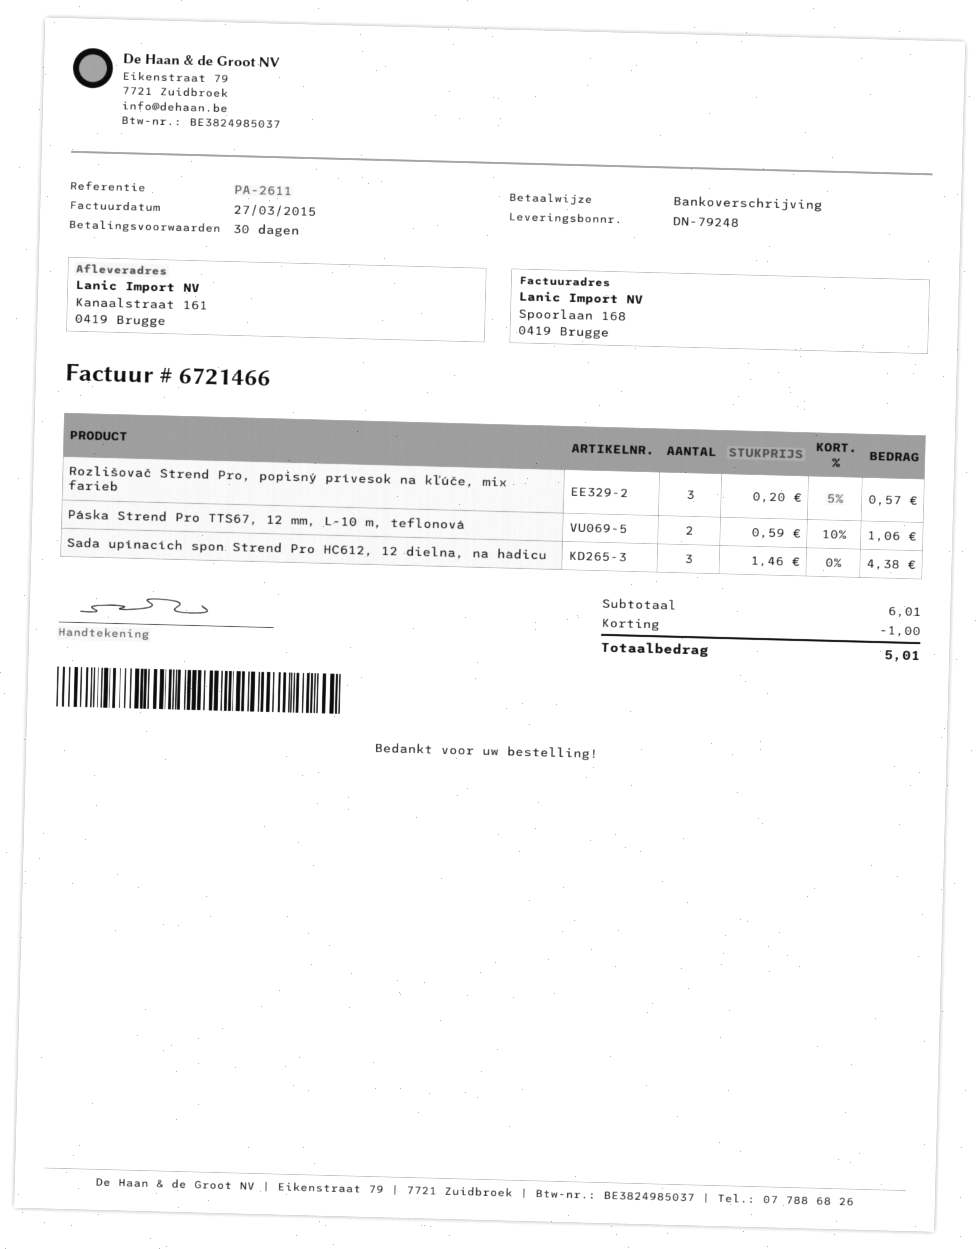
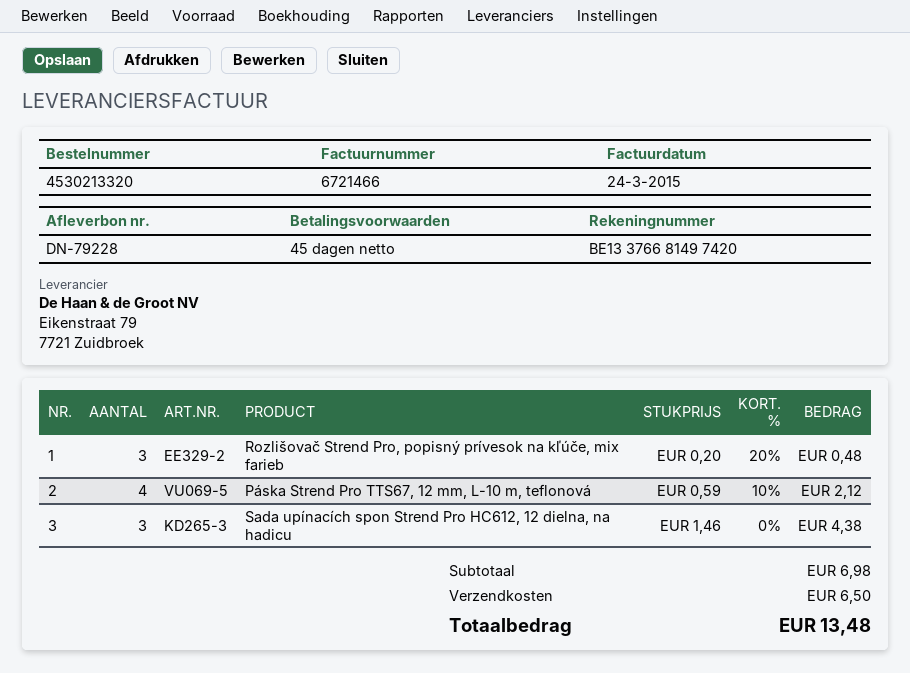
delivery note number: DN-79248 -> DN-79228
invoice date: 2015-03-27 -> 2015-03-24
payment terms: 30 days -> 45 days
Rozlišovač Strend Pro, popisný prívesok na kľúče, mix farieb: 3 x 0.20 - 5% = 0.57 -> 3 x 0.20 - 20% = 0.48
Páska Strend Pro TTS67, 12 mm, L-10 m, teflonová: 2 x 0.59 - 10% = 1.06 -> 4 x 0.59 - 10% = 2.12
subtotal: 6.01 -> 6.98
discount: 1.00 -> none
shipping: none -> 6.50
total: 5.01 -> 13.48

